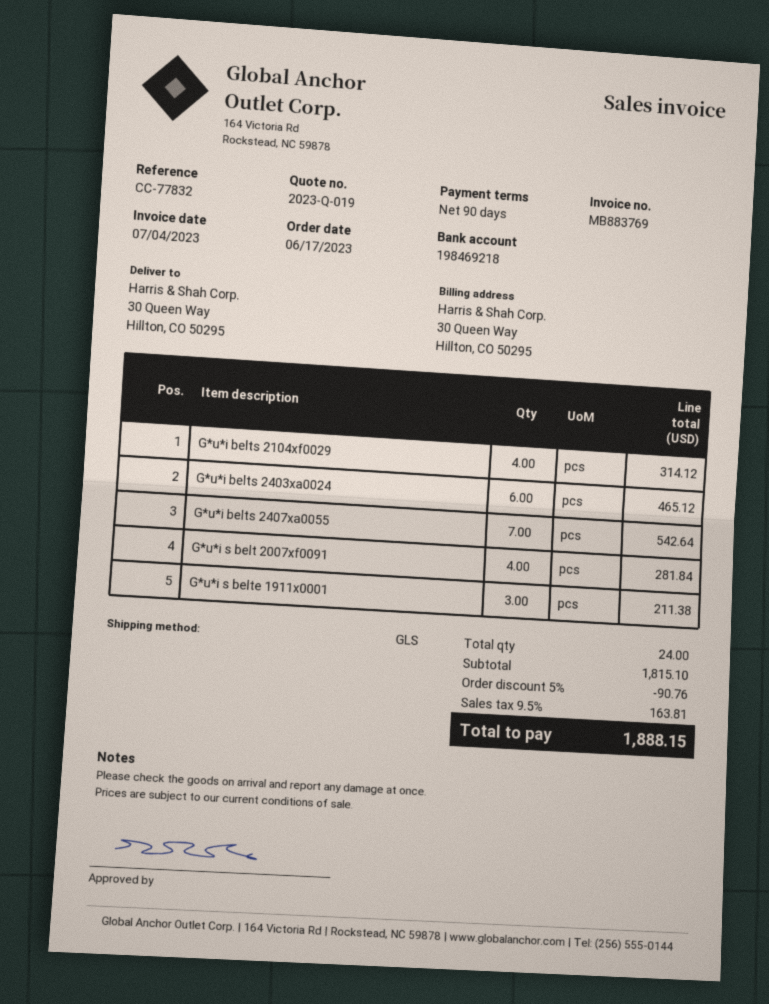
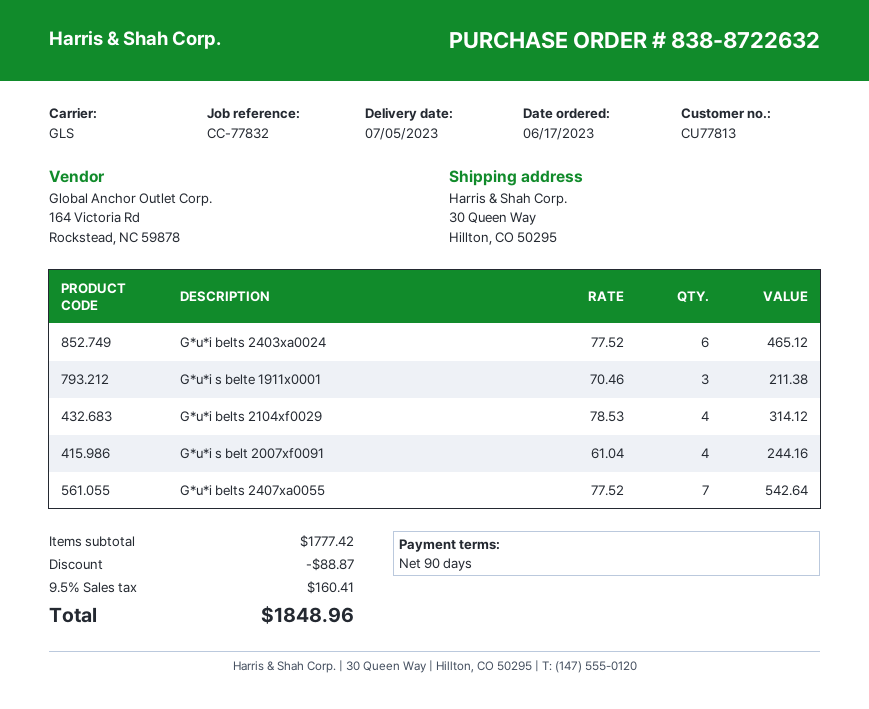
G*u*i s belt 2007xf0091: 4 for 281.84 -> 4 for 244.16
subtotal: 1815.10 -> 1777.42
discount: 90.76 -> 88.87
tax: 9.5% = 163.81 -> 9.5% = 160.41
total: 1888.15 -> 1848.96

